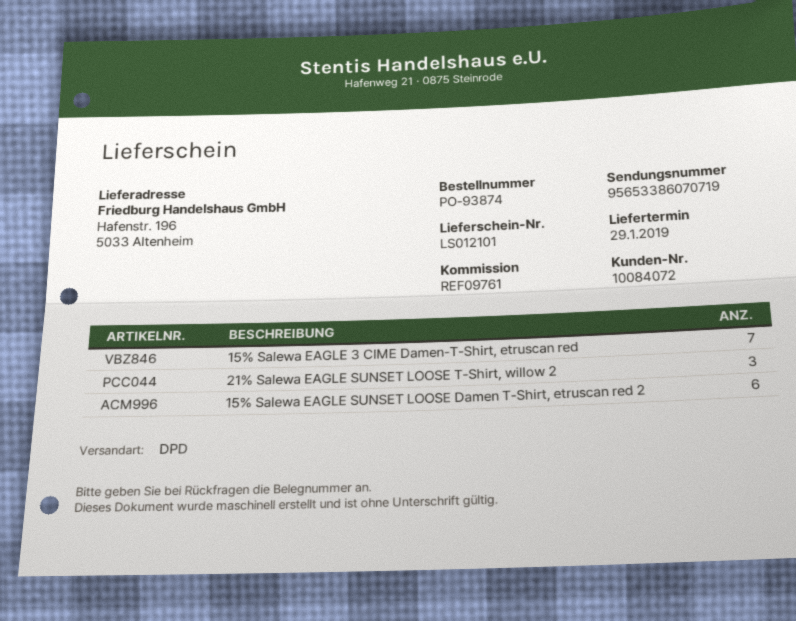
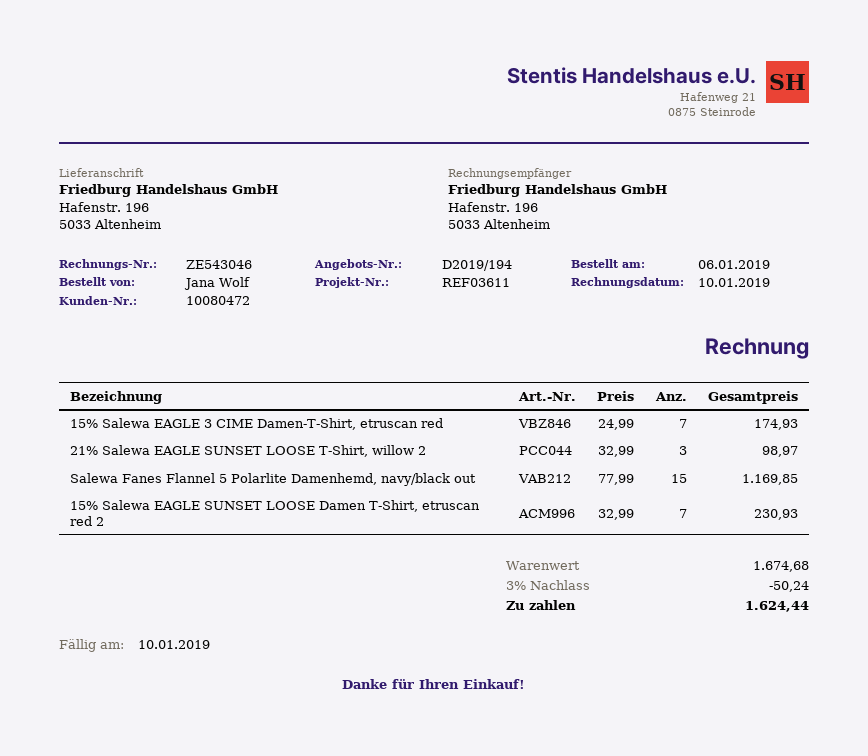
customer number: 10084072 -> 10080472
reference: REF09761 -> REF03611
15% Salewa EAGLE SUNSET LOOSE Damen T-Shirt, etruscan red 2: 6 -> 7
Salewa Fanes Flannel 5 Polarlite Damenhemd, navy/black out: none -> 15

